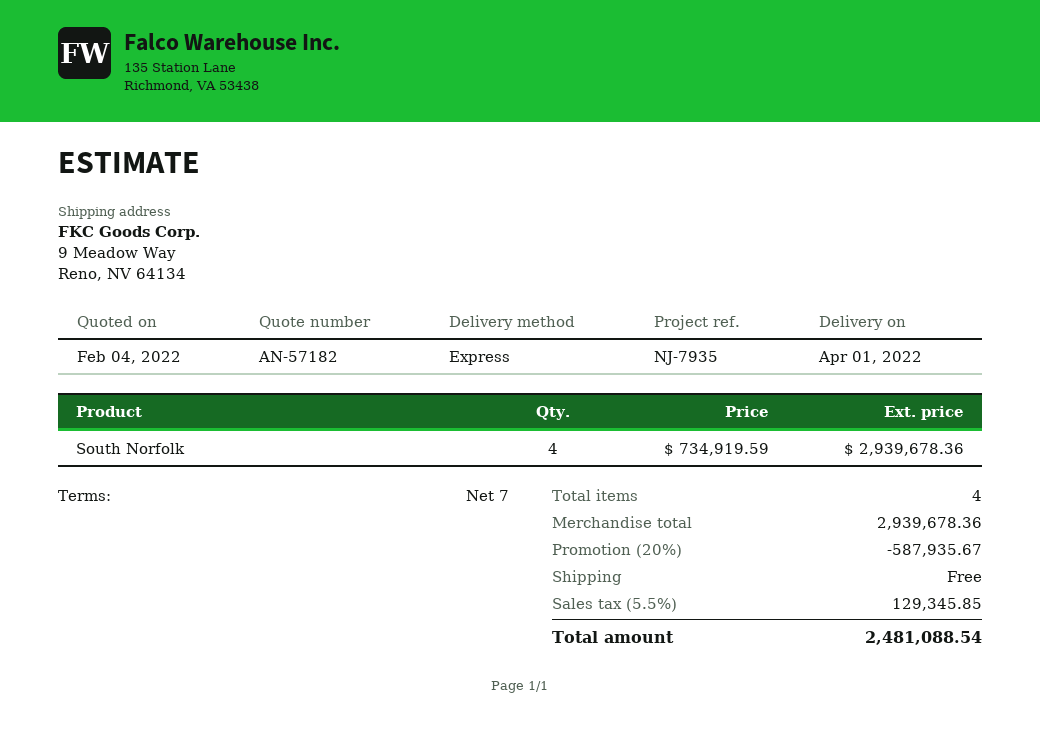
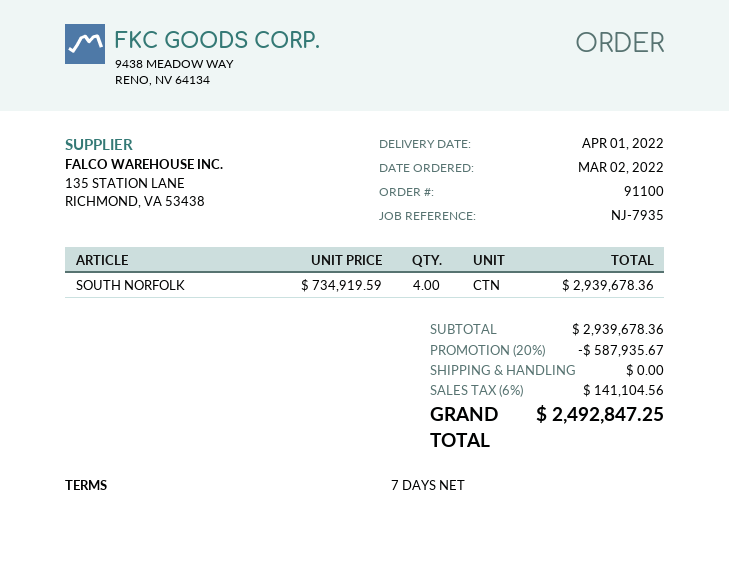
tax: 5.5% = 129345.85 -> 6% = 141104.56
total: 2481088.54 -> 2492847.25

